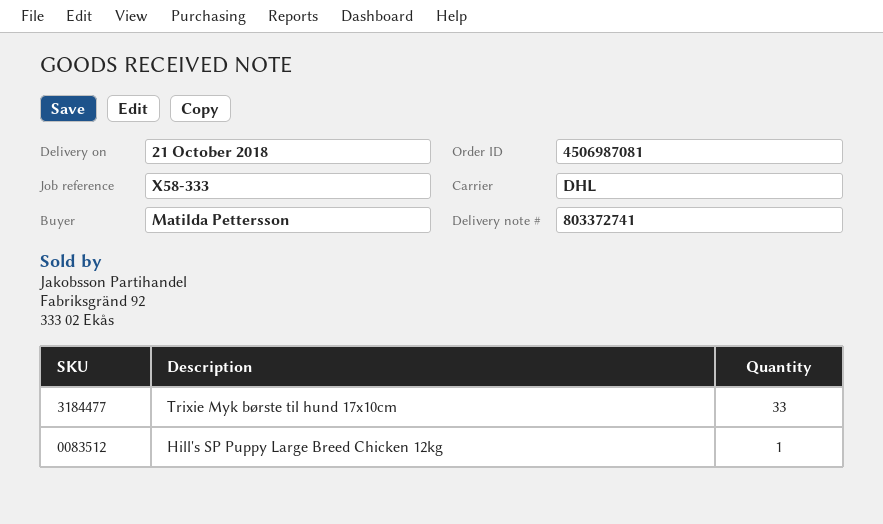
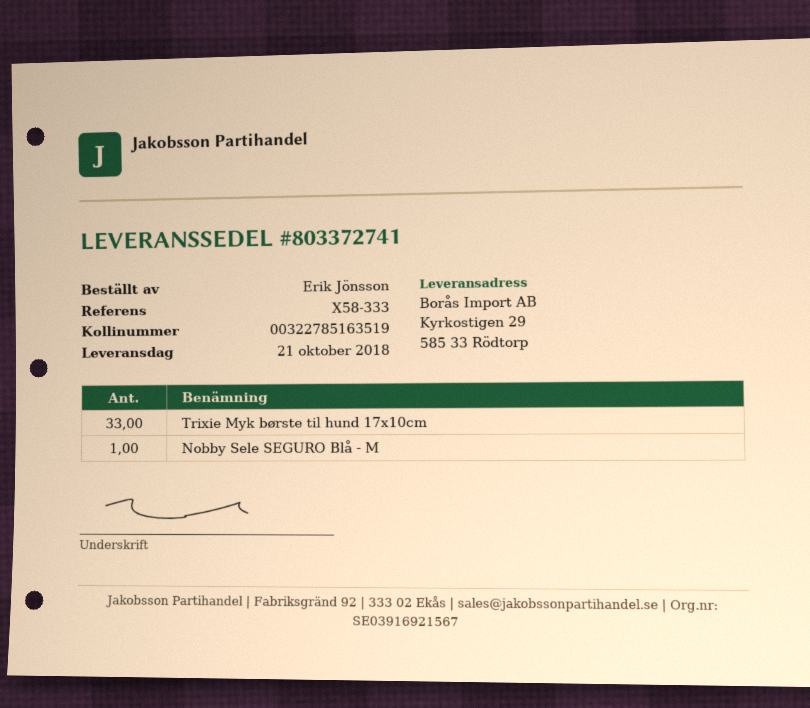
ordered by: Matilda Pettersson -> Erik Jönsson
Hill's SP Puppy Large Breed Chicken 12kg: 1 -> none
Nobby Sele SEGURO Blå - M: none -> 1

